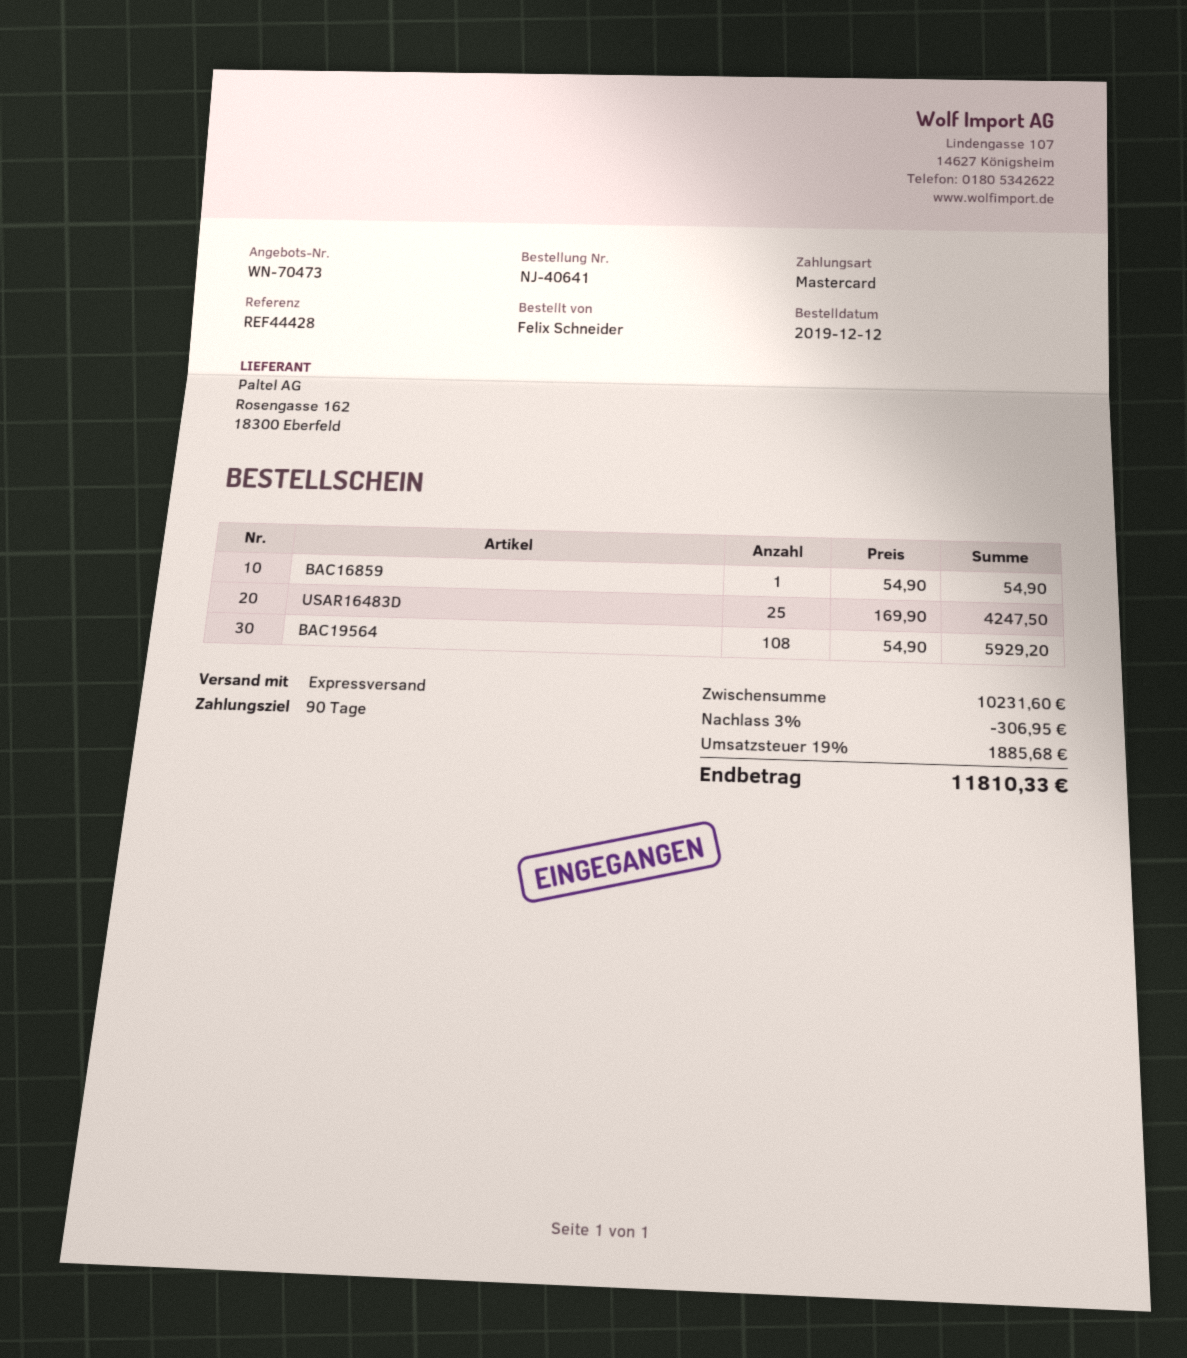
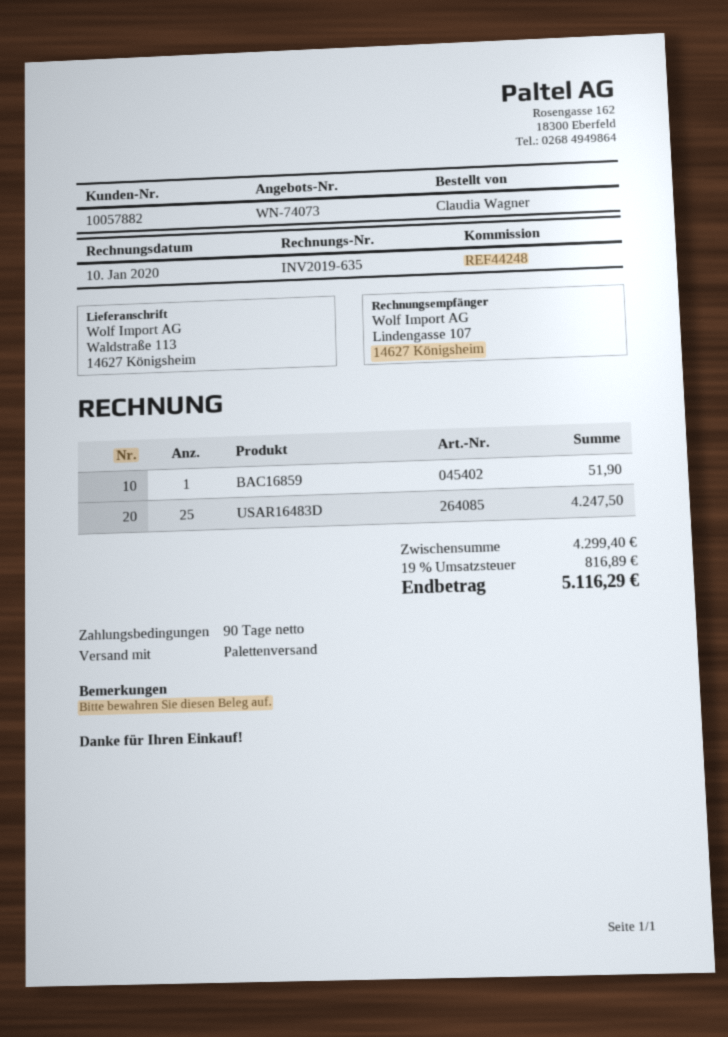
quote number: WN-70473 -> WN-74073
reference: REF44428 -> REF44248
ordered by: Felix Schneider -> Claudia Wagner
shipping method: express -> pallet freight
BAC16859: 1 for 54.90 -> 1 for 51.90
BAC19564: 108 for 5929.20 -> none
subtotal: 10231.60 -> 4299.40
discount: 3% = 306.95 -> none
tax: 19% = 1885.68 -> 19% = 816.89
total: 11810.33 -> 5116.29

